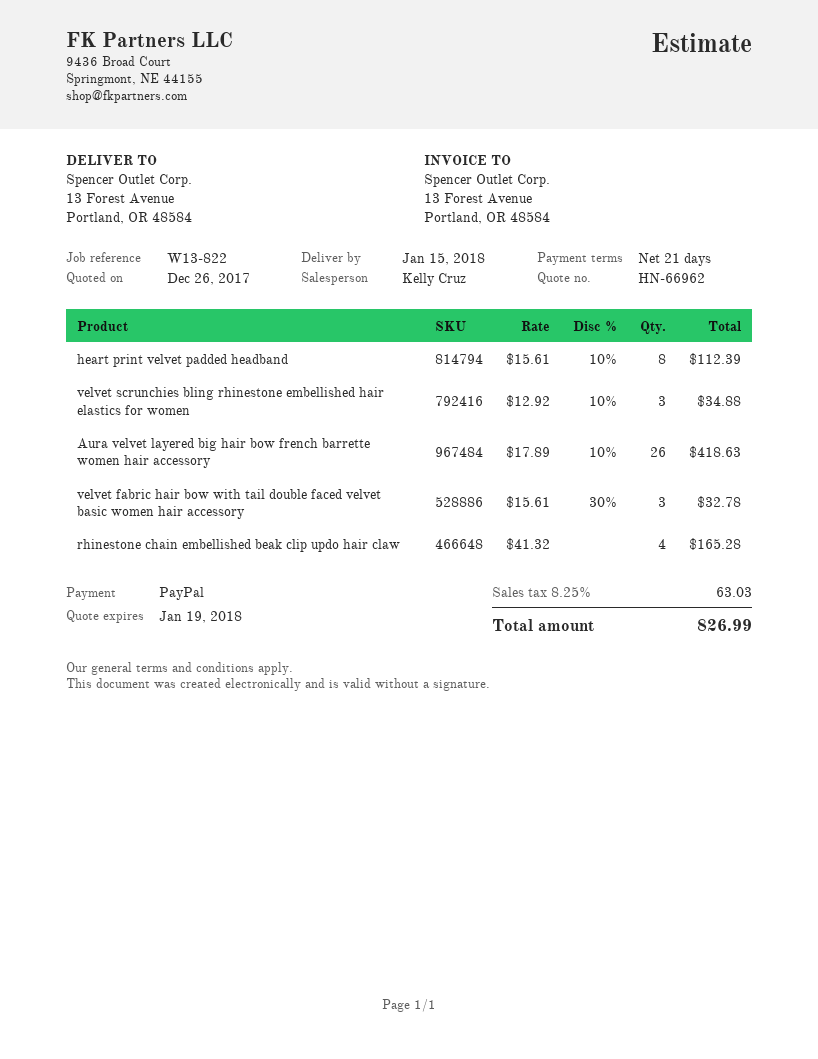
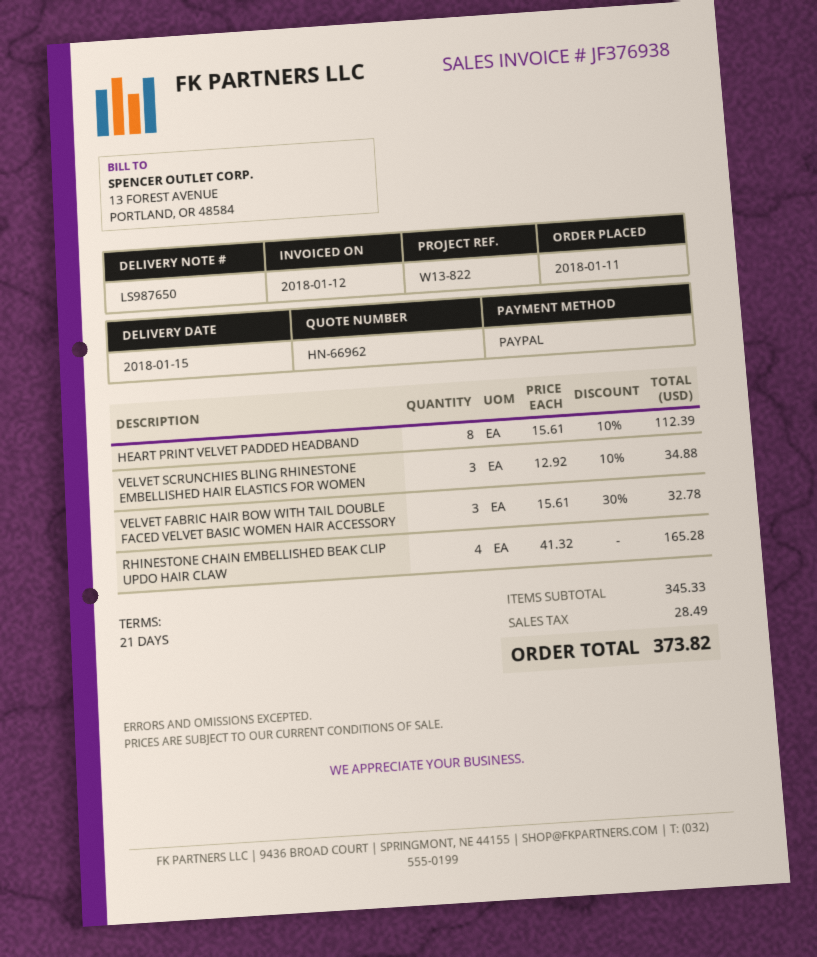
Aura velvet layered big hair bow french barrette women hair accessory: 26 x 17.89 - 10% = 418.63 -> none
tax: 63.03 -> 28.49
total: 826.99 -> 373.82

